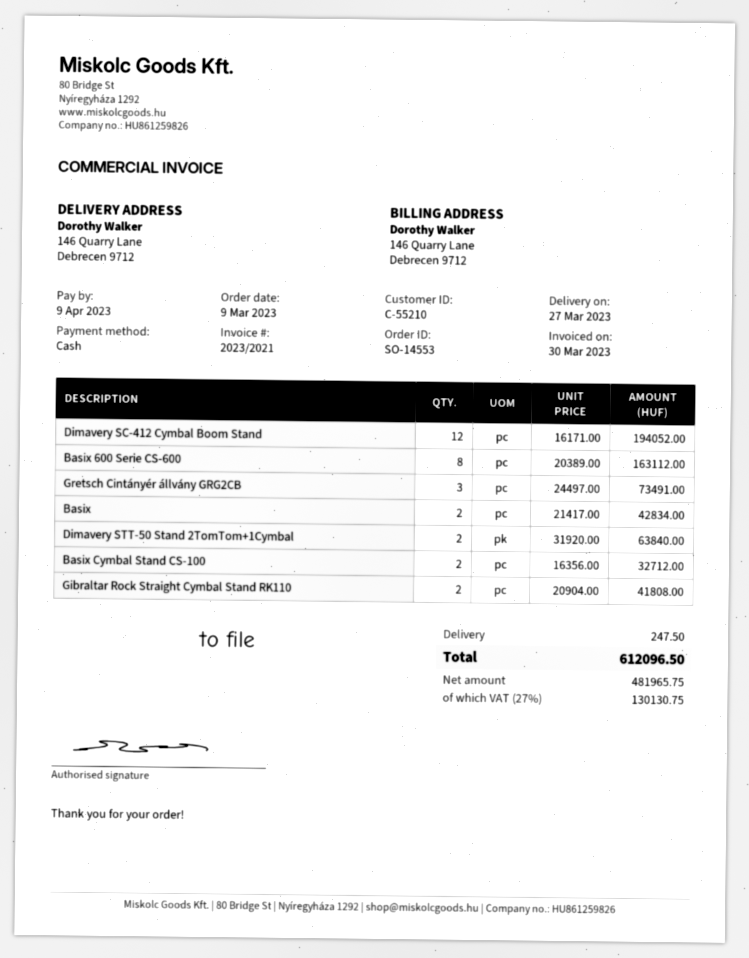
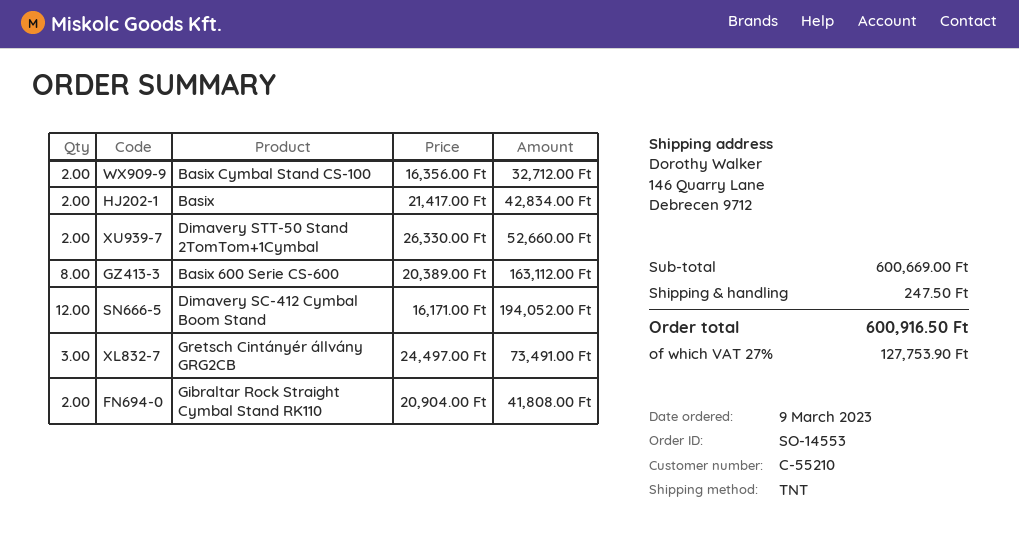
Dimavery STT-50 Stand 2TomTom+1Cymbal: 2 x 31920.00 = 63840.00 -> 2 x 26330.00 = 52660.00
tax: 27% = 130130.75 -> 27% = 127753.90
total: 612096.50 -> 600916.50

